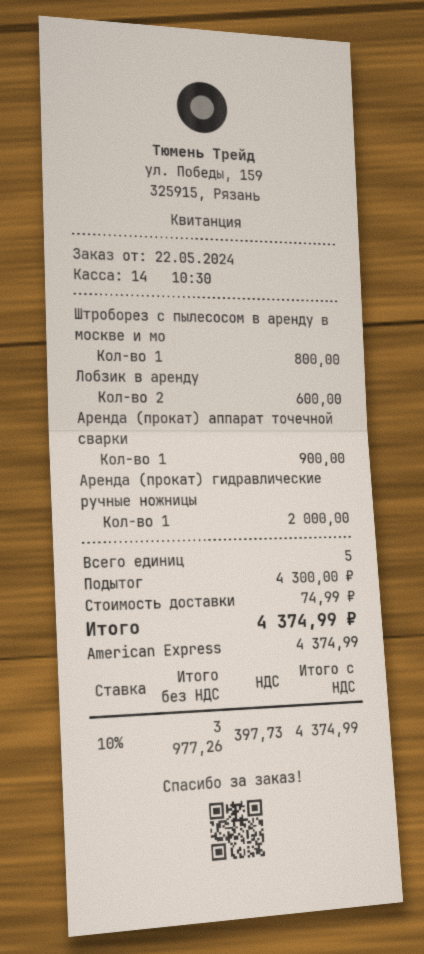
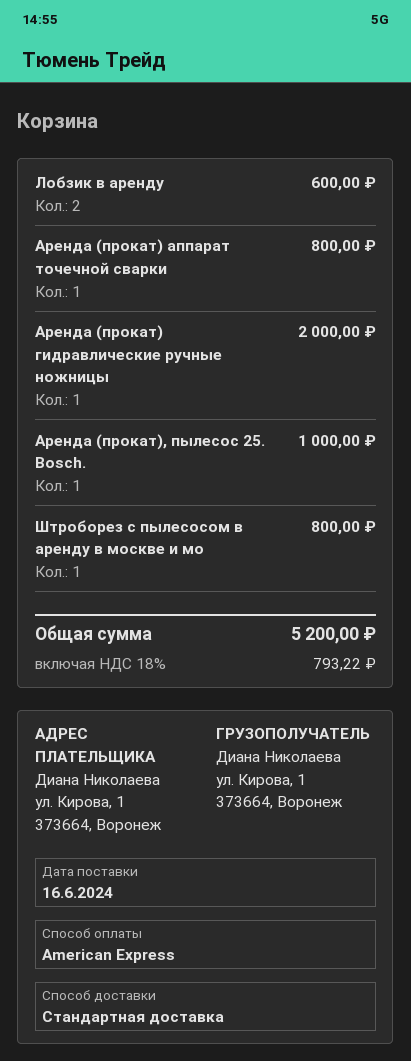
Аренда (прокат) аппарат точечной сварки: 1 for 900.00 -> 1 for 800.00
Аренда (прокат), пылесос 25. Bosch.: none -> 1 for 1000.00
shipping: 74.99 -> none
tax: 10% = 397.73 -> 18% = 793.22
total: 4374.99 -> 5200.00

